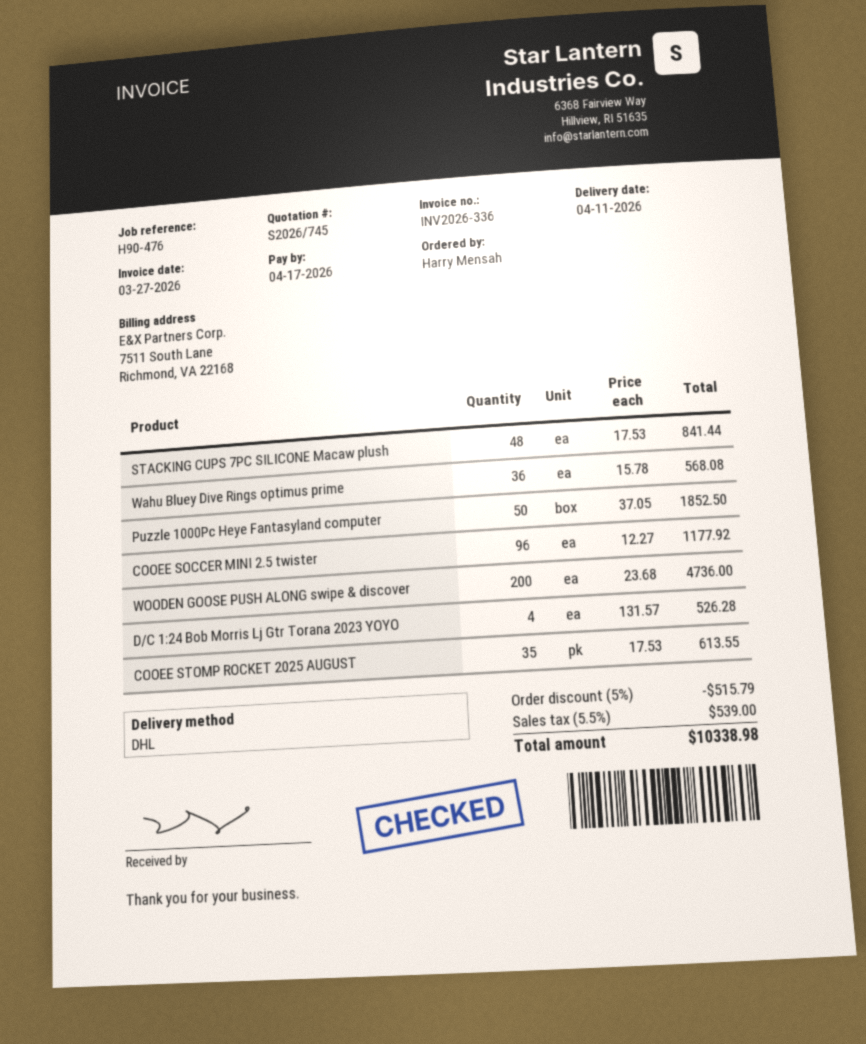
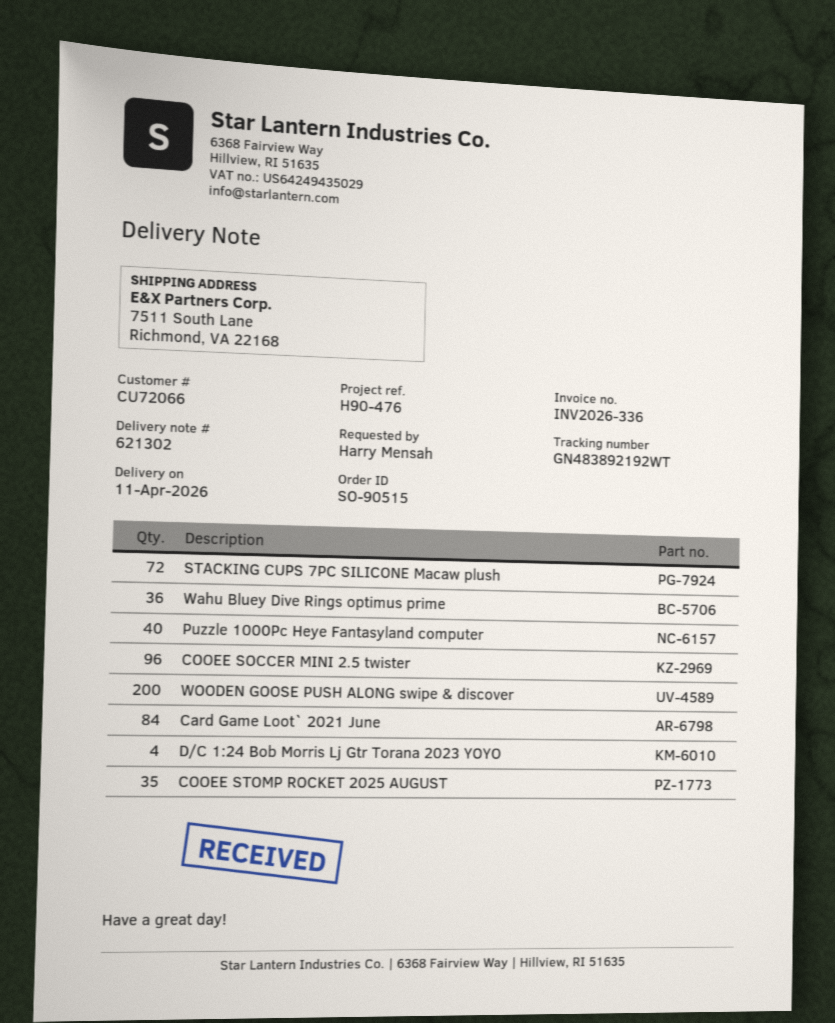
STACKING CUPS 7PC SILICONE Macaw plush: 48 -> 72
Puzzle 1000Pc Heye Fantasyland computer: 50 -> 40
Card Game Loot` 2021 June: none -> 84

